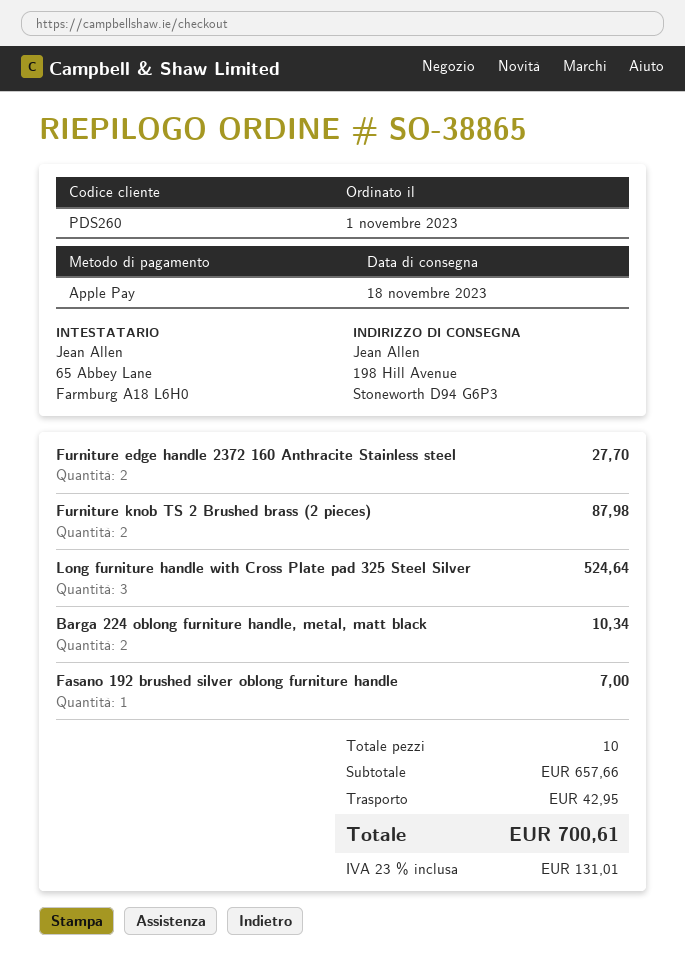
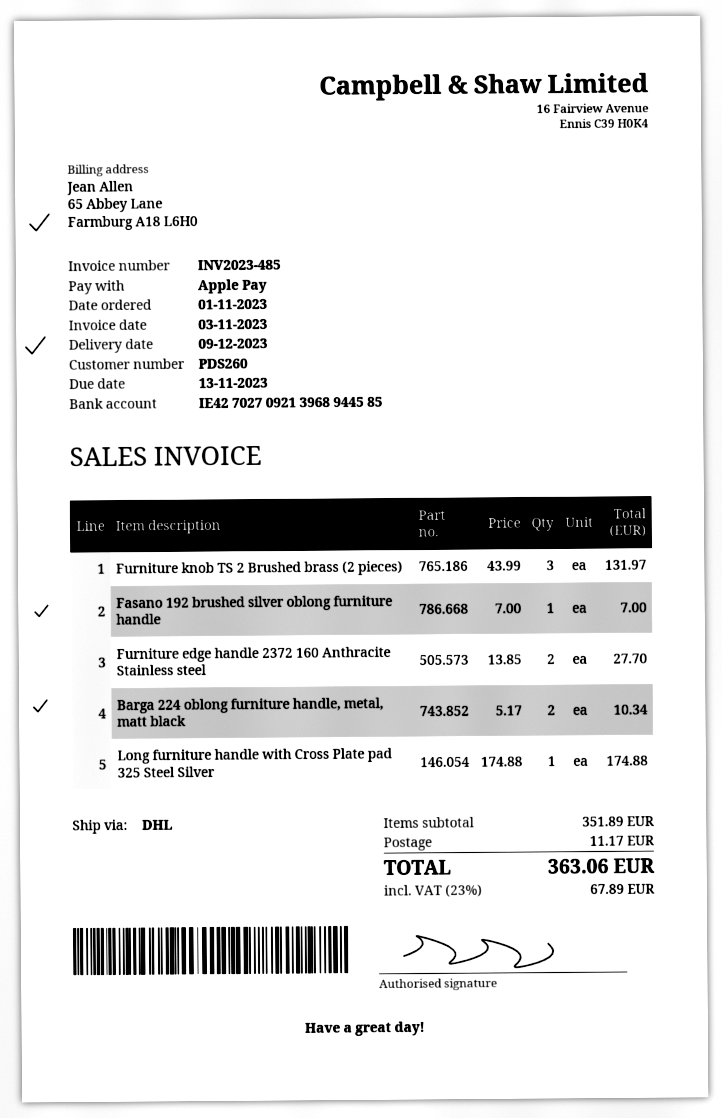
delivery date: 2023-11-18 -> 2023-12-09
Furniture knob TS 2 Brushed brass (2 pieces): 2 for 87.98 -> 3 for 131.97
Long furniture handle with Cross Plate pad 325 Steel Silver: 3 for 524.64 -> 1 for 174.88
subtotal: 657.66 -> 351.89
shipping: 42.95 -> 11.17
tax: 23% = 131.01 -> 23% = 67.89
total: 700.61 -> 363.06

